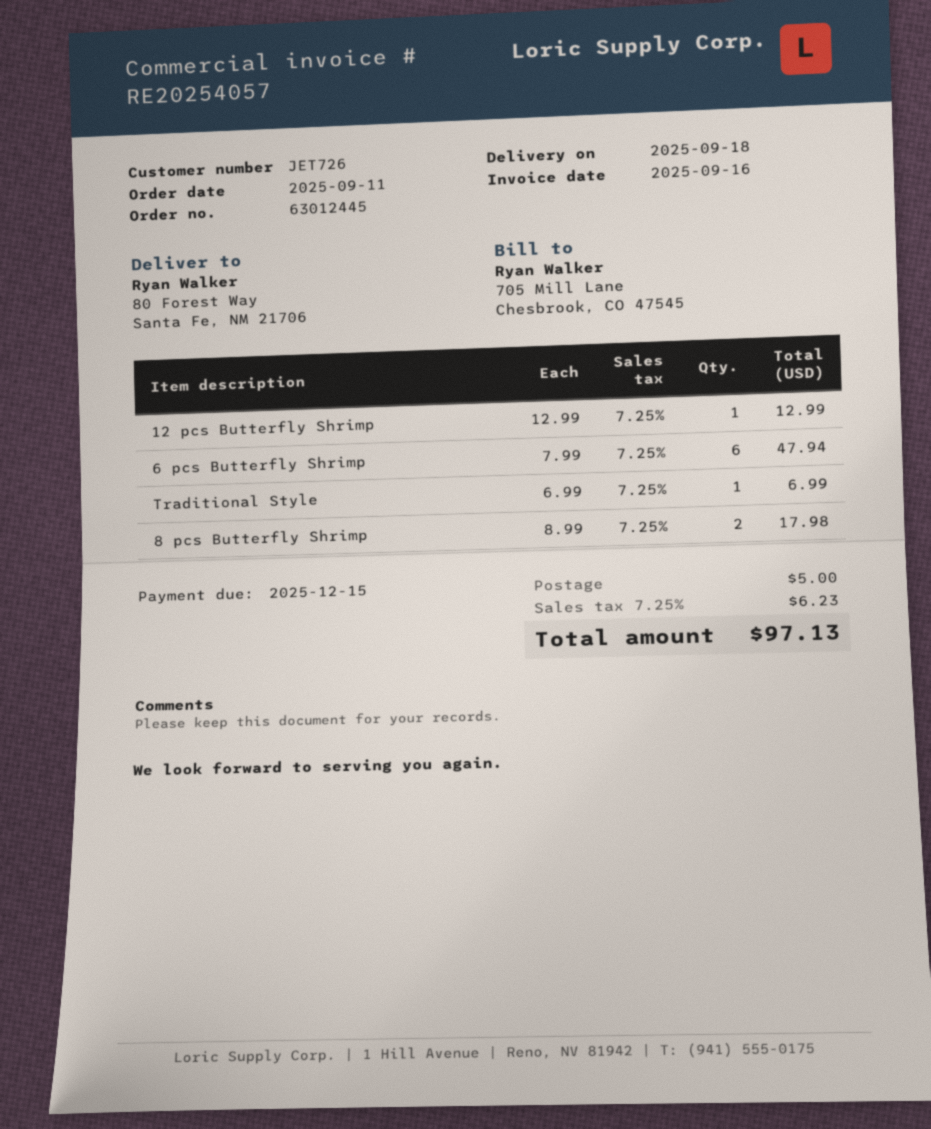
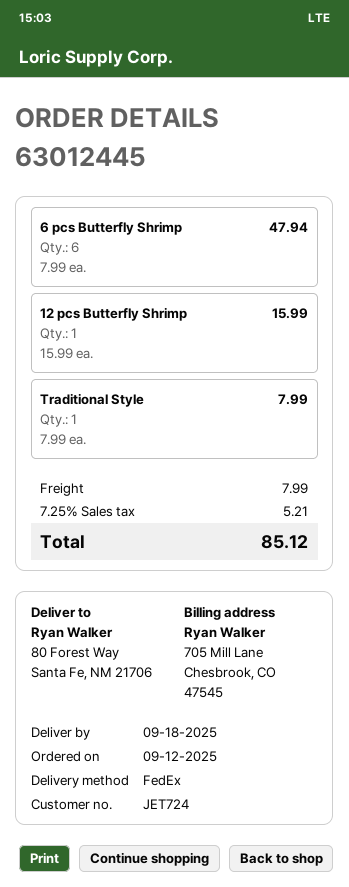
order date: 2025-09-11 -> 2025-09-12
customer number: JET726 -> JET724
12 pcs Butterfly Shrimp: 1 x 12.99 = 12.99 -> 1 x 15.99 = 15.99
Traditional Style: 1 x 6.99 = 6.99 -> 1 x 7.99 = 7.99
8 pcs Butterfly Shrimp: 2 x 8.99 = 17.98 -> none
shipping: 5.00 -> 7.99
tax: 7.25% = 6.23 -> 7.25% = 5.21
total: 97.13 -> 85.12

